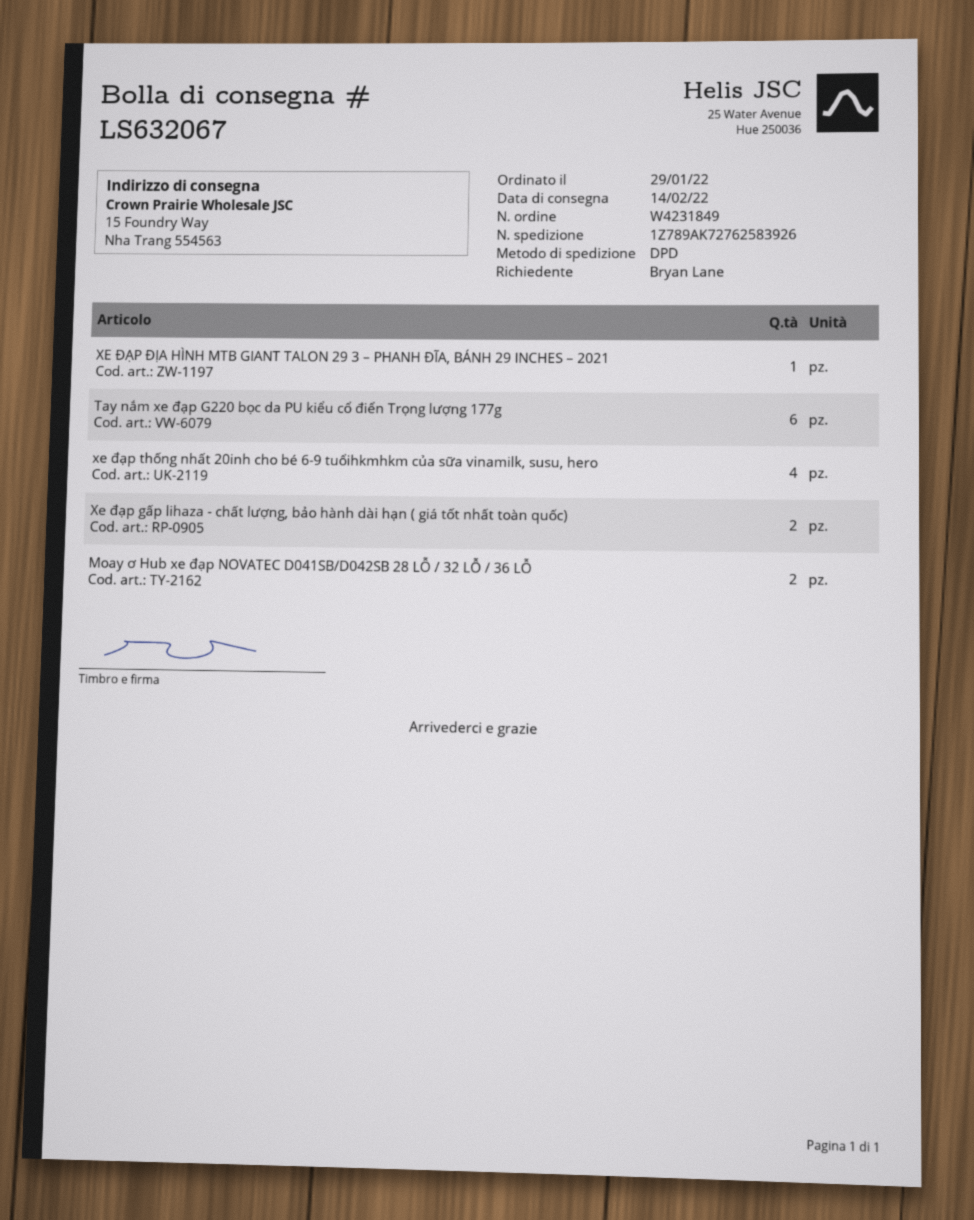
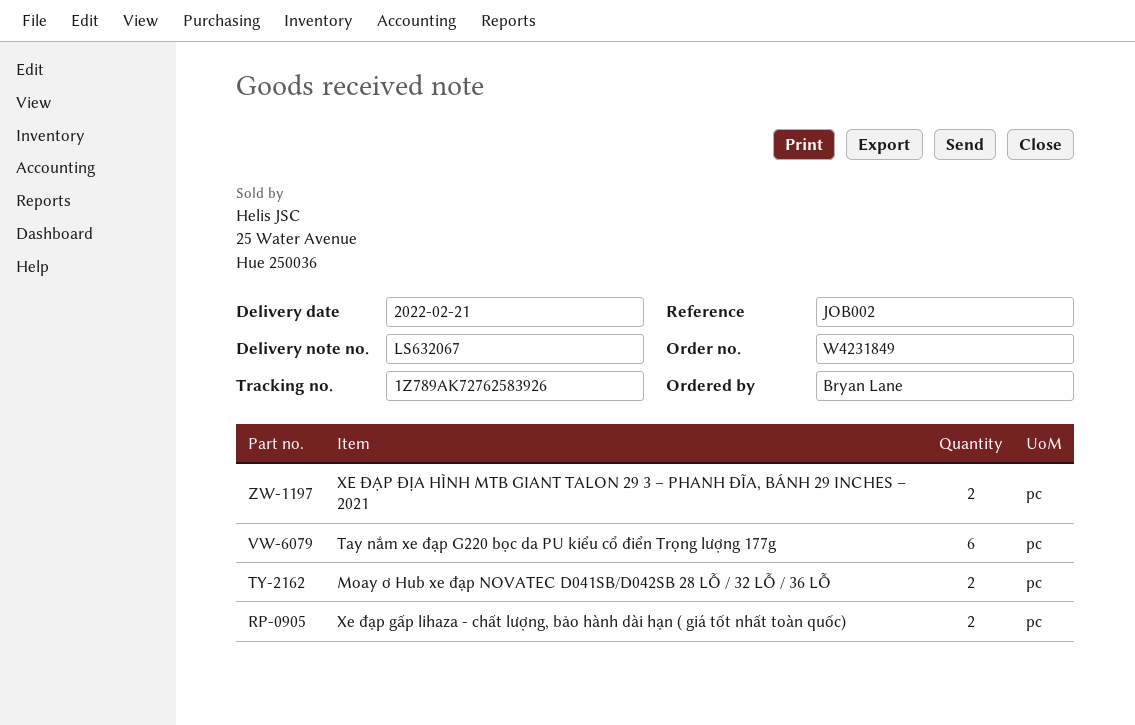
delivery date: 2022-02-14 -> 2022-02-21
XE ĐẠP ĐỊA HÌNH MTB GIANT TALON 29 3 – PHANH ĐĨA, BÁNH 29 INCHES – 2021: 1 -> 2
xe đạp thống nhất 20inh cho bé 6-9 tuổihkmhkm của sữa vinamilk, susu, hero: 4 -> none

